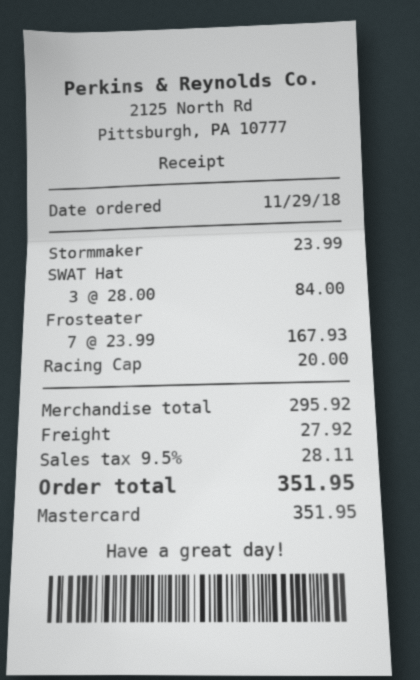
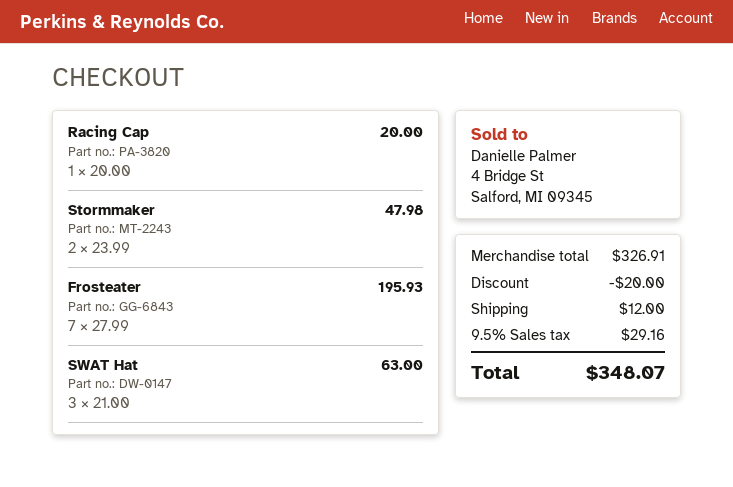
Stormmaker: 1 x 23.99 = 23.99 -> 2 x 23.99 = 47.98
SWAT Hat: 3 x 28.00 = 84.00 -> 3 x 21.00 = 63.00
Frosteater: 7 x 23.99 = 167.93 -> 7 x 27.99 = 195.93
subtotal: 295.92 -> 326.91
discount: none -> 20.00
shipping: 27.92 -> 12.00
tax: 9.5% = 28.11 -> 9.5% = 29.16
total: 351.95 -> 348.07

